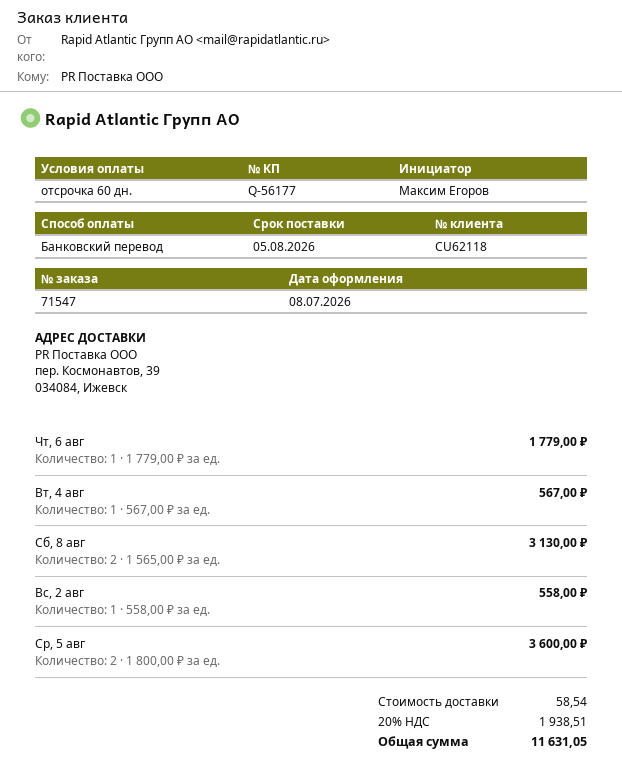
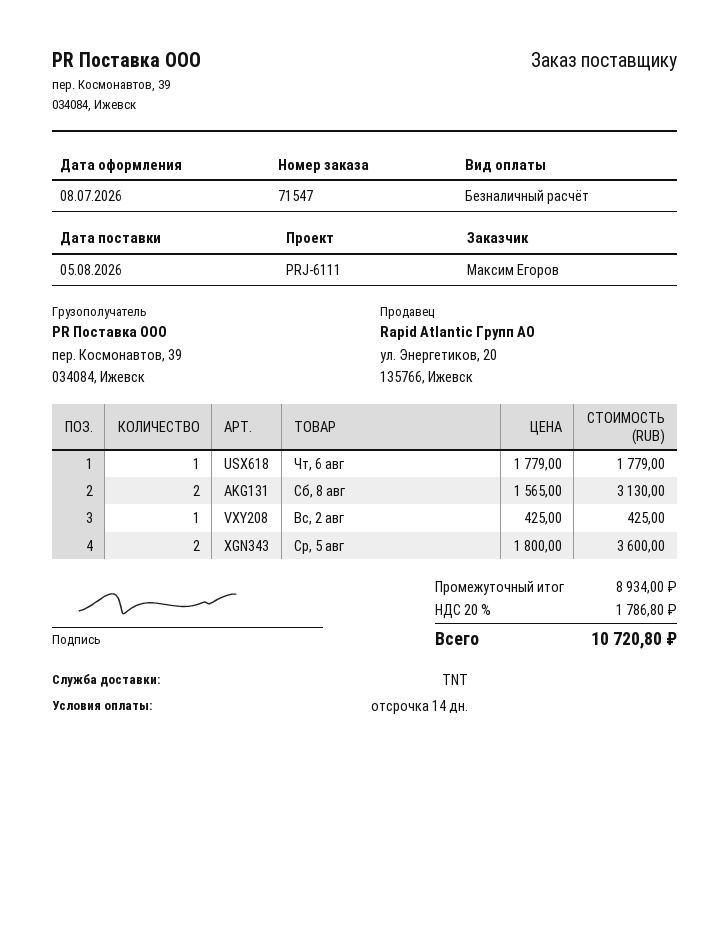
payment terms: 60 days -> 14 days
Вт, 4 авг: 1 x 567.00 = 567.00 -> none
Вс, 2 авг: 1 x 558.00 = 558.00 -> 1 x 425.00 = 425.00
shipping: 58.54 -> none
tax: 20% = 1938.51 -> 20% = 1786.80
total: 11631.05 -> 10720.80

